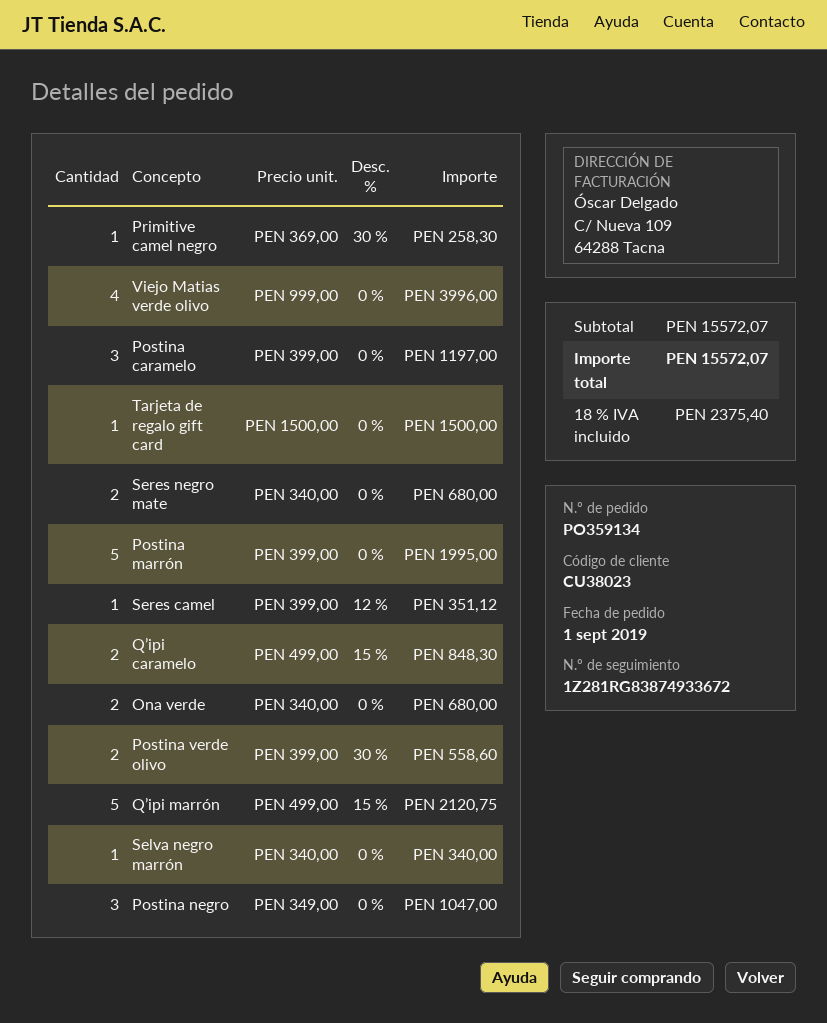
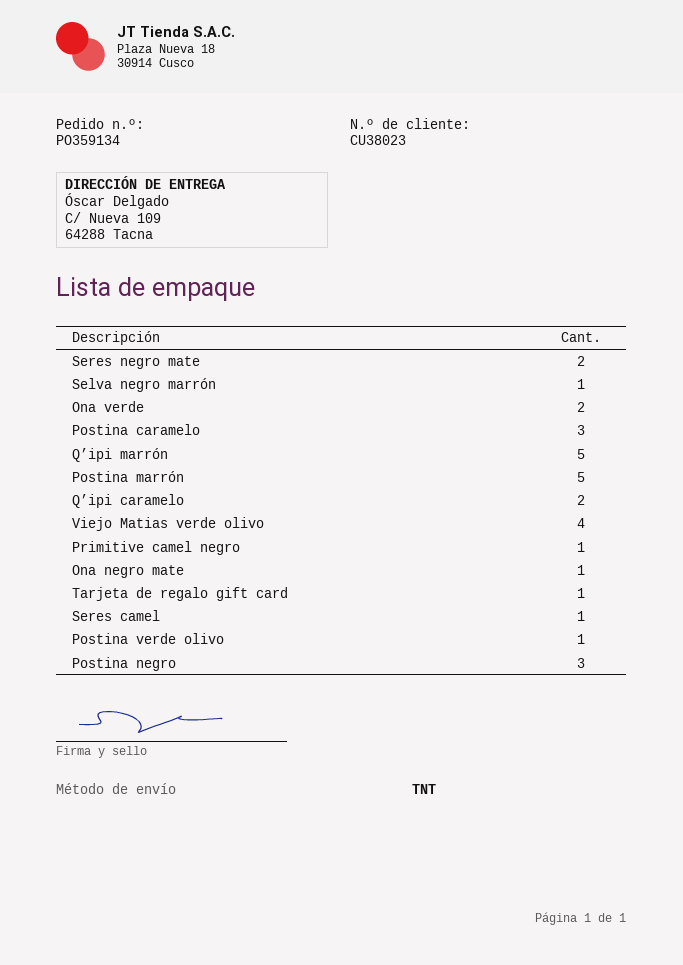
Postina verde olivo: 2 -> 1
Ona negro mate: none -> 1

